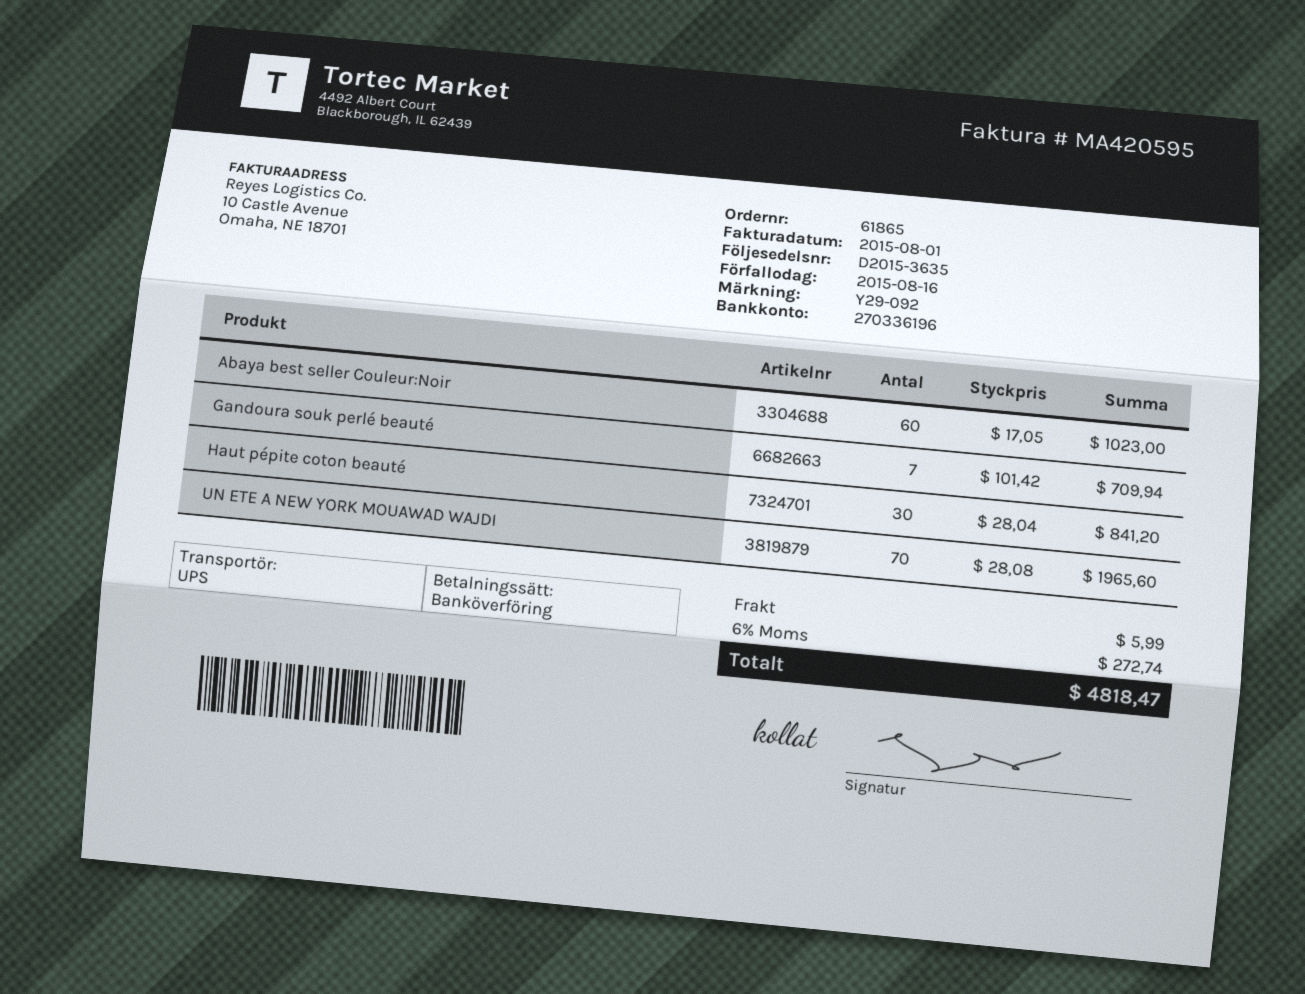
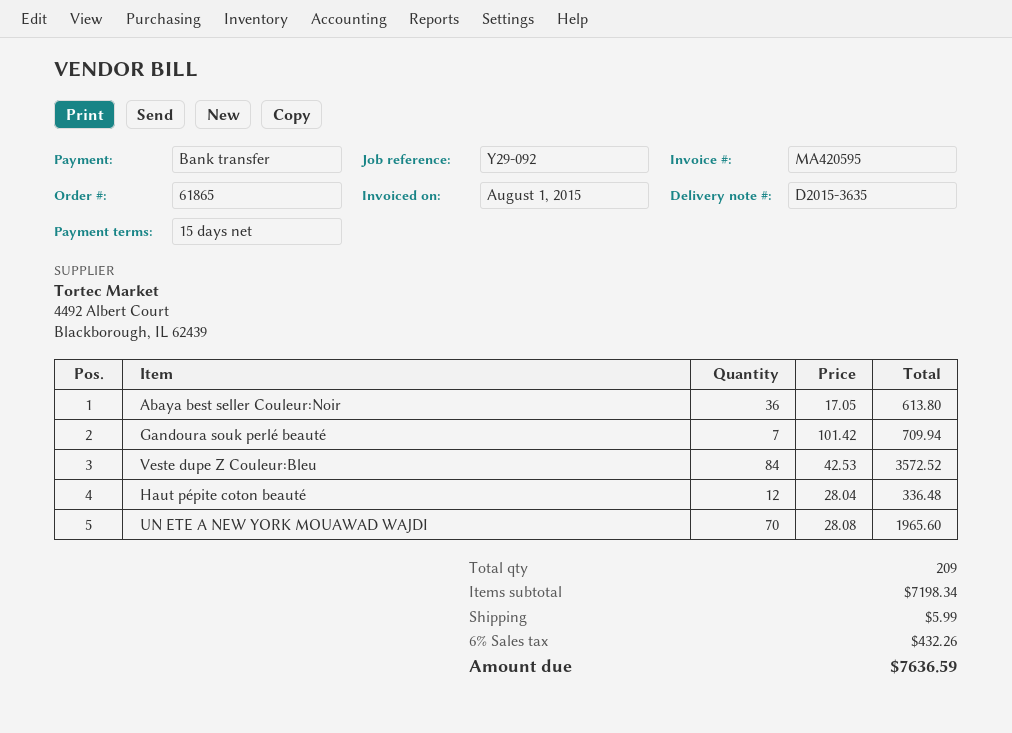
Abaya best seller Couleur:Noir: 60 x 17.05 = 1023.00 -> 36 x 17.05 = 613.80
Haut pépite coton beauté: 30 x 28.04 = 841.20 -> 12 x 28.04 = 336.48
Veste dupe Z Couleur:Bleu: none -> 84 x 42.53 = 3572.52
tax: 6% = 272.74 -> 6% = 432.26
total: 4818.47 -> 7636.59

